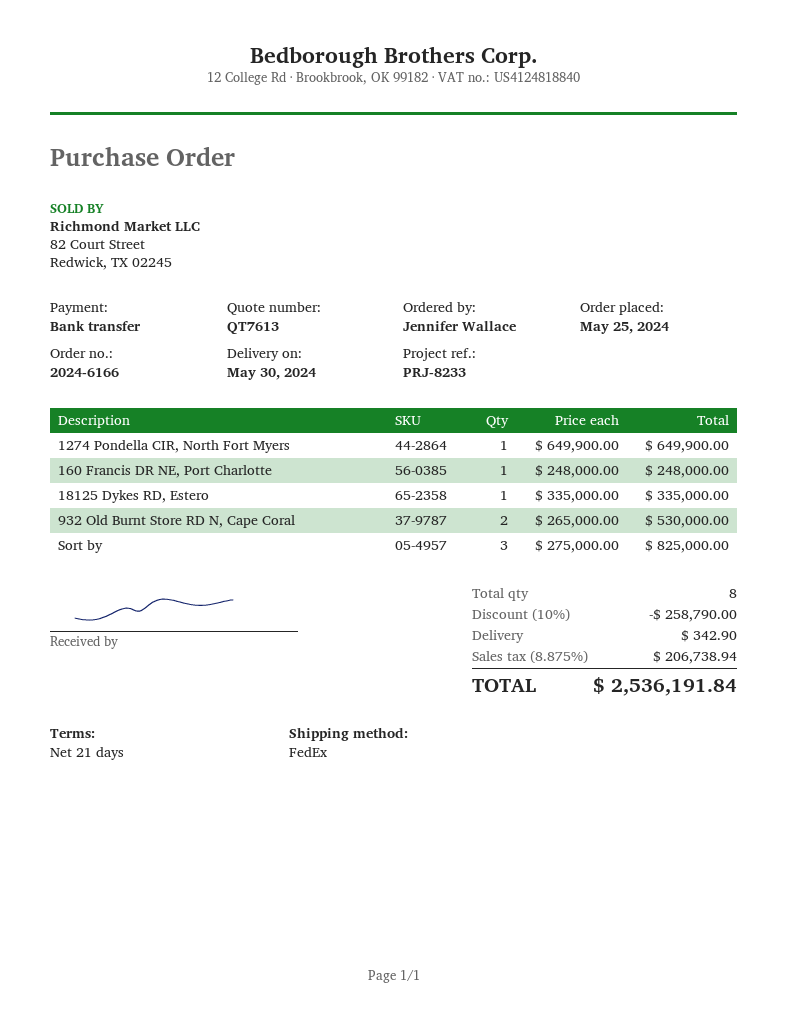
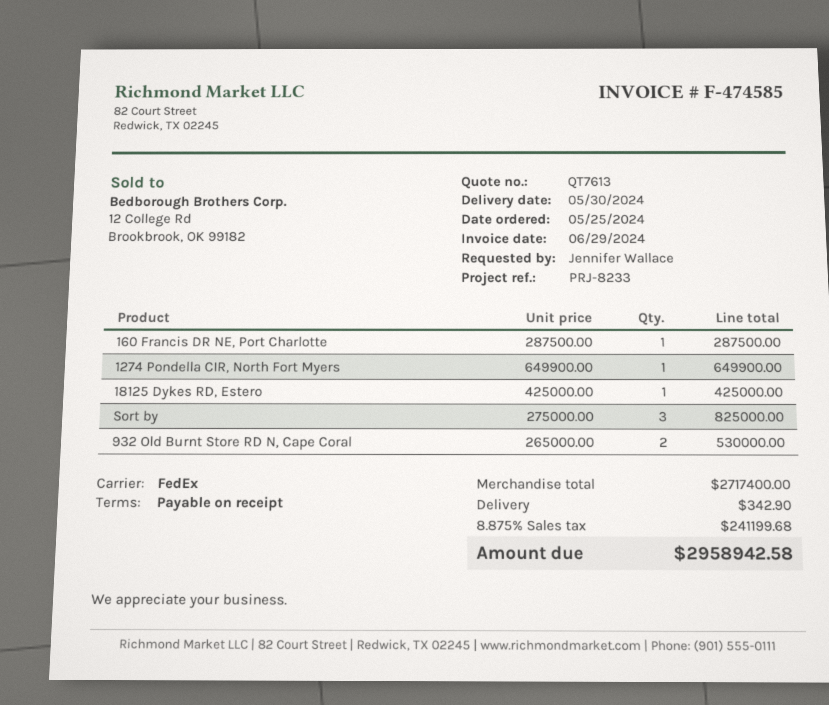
payment terms: 21 days -> on receipt
160 Francis DR NE, Port Charlotte: 1 x 248000.00 = 248000.00 -> 1 x 287500.00 = 287500.00
18125 Dykes RD, Estero: 1 x 335000.00 = 335000.00 -> 1 x 425000.00 = 425000.00
discount: 10% = 258790.00 -> none
tax: 8.875% = 206738.94 -> 8.875% = 241199.68
total: 2536191.84 -> 2958942.58

